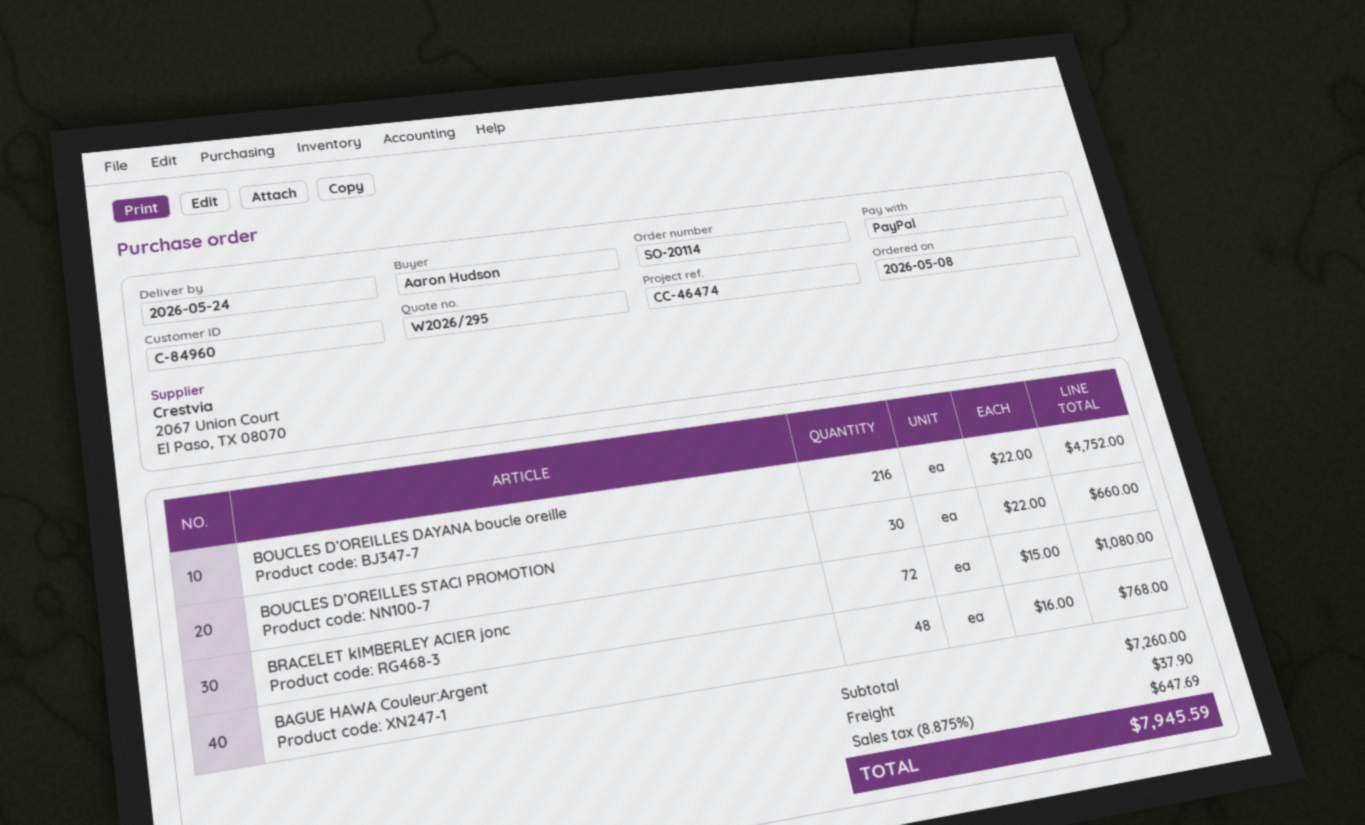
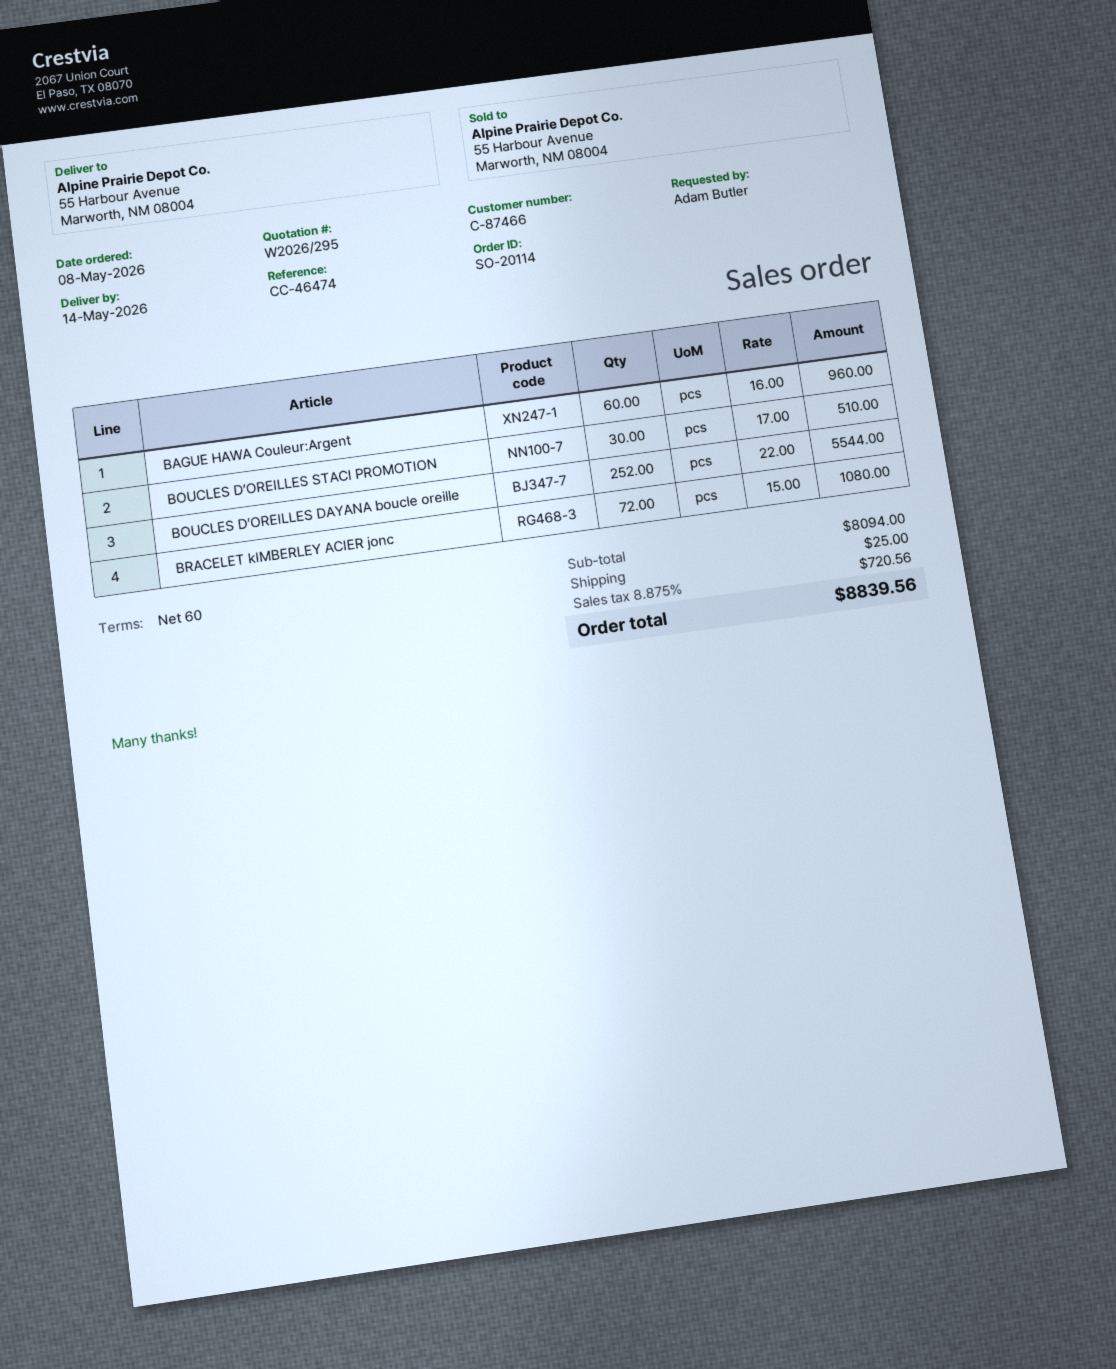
delivery date: 2026-05-24 -> 2026-05-14
customer number: C-84960 -> C-87466
ordered by: Aaron Hudson -> Adam Butler
BOUCLES D’OREILLES DAYANA boucle oreille: 216 x 22.00 = 4752.00 -> 252 x 22.00 = 5544.00
BOUCLES D’OREILLES STACI PROMOTION: 30 x 22.00 = 660.00 -> 30 x 17.00 = 510.00
BAGUE HAWA Couleur:Argent: 48 x 16.00 = 768.00 -> 60 x 16.00 = 960.00
subtotal: 7260.00 -> 8094.00
shipping: 37.90 -> 25.00
tax: 8.875% = 647.69 -> 8.875% = 720.56
total: 7945.59 -> 8839.56

